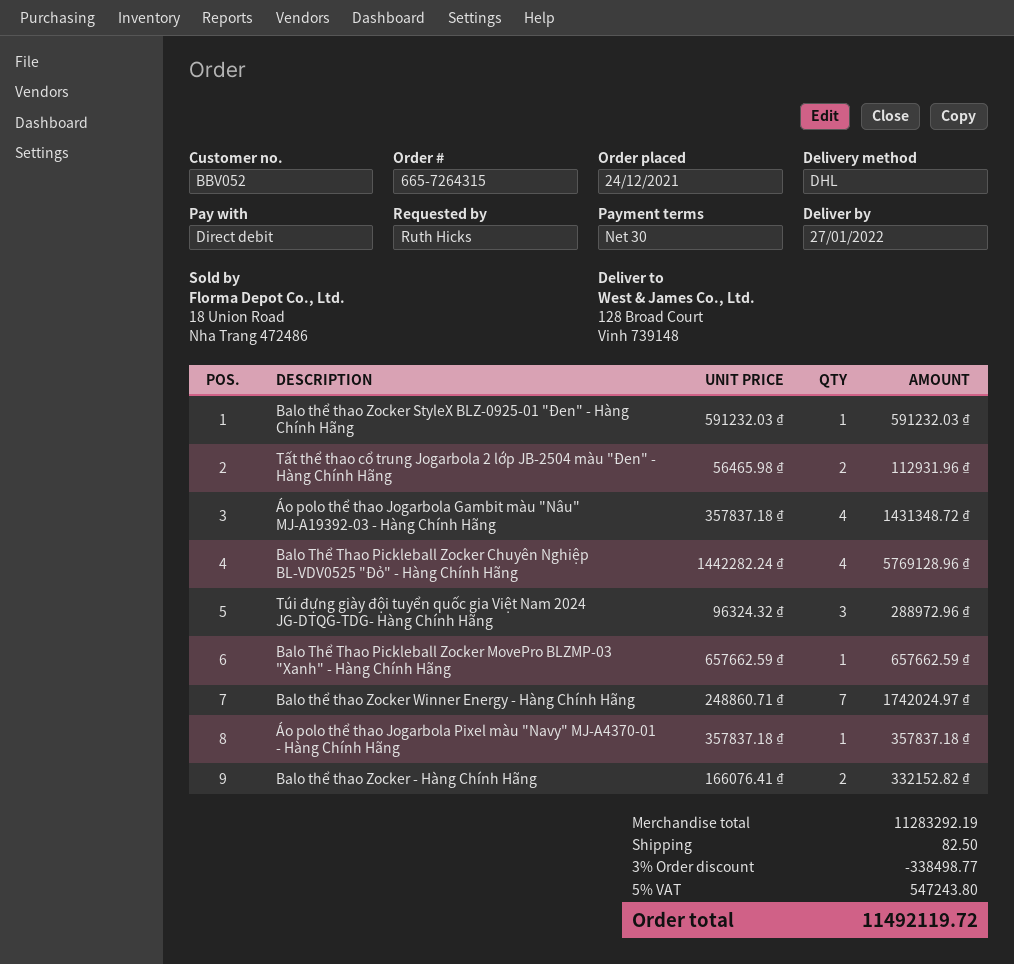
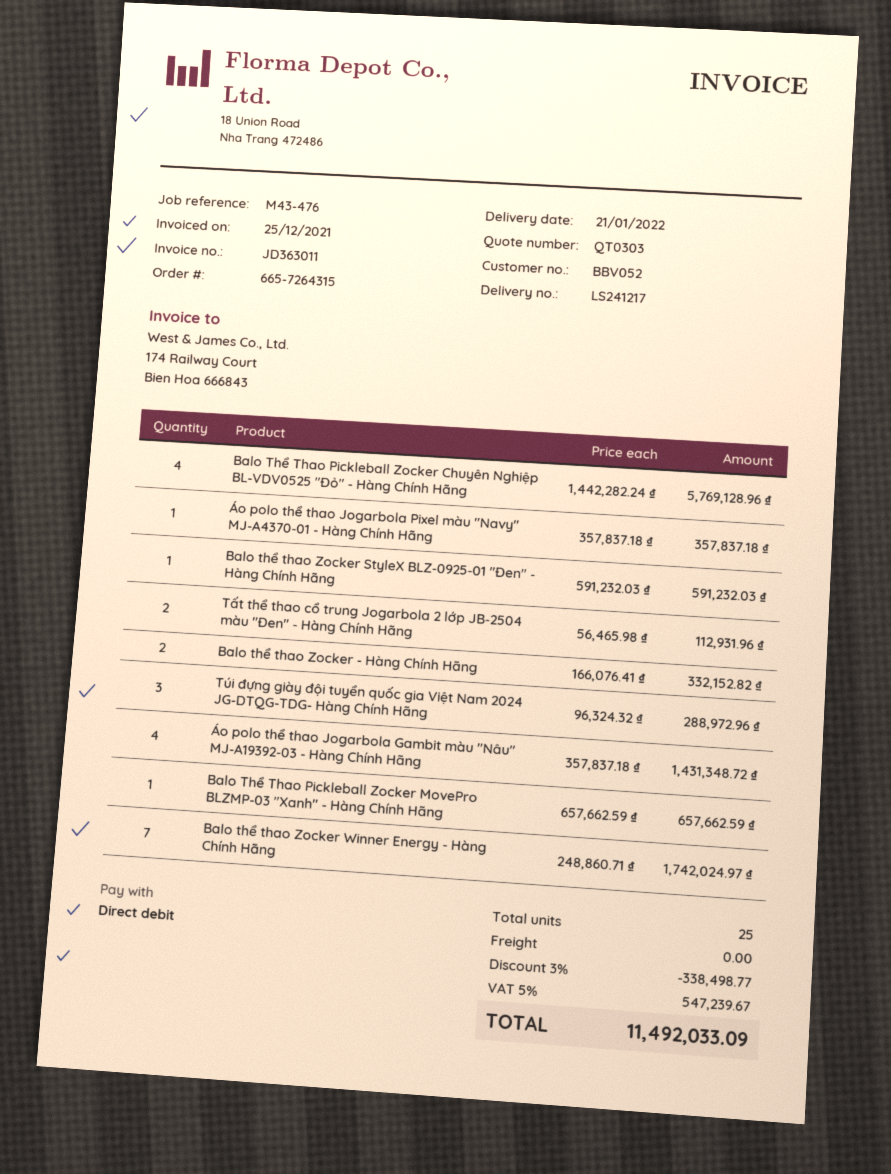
delivery date: 2022-01-27 -> 2022-01-21
shipping: 82.50 -> 0.00
tax: 5% = 547243.80 -> 5% = 547239.67
total: 11492119.72 -> 11492033.09

